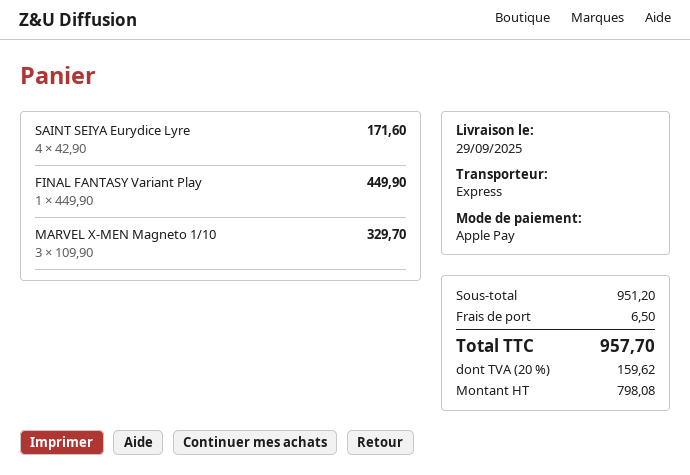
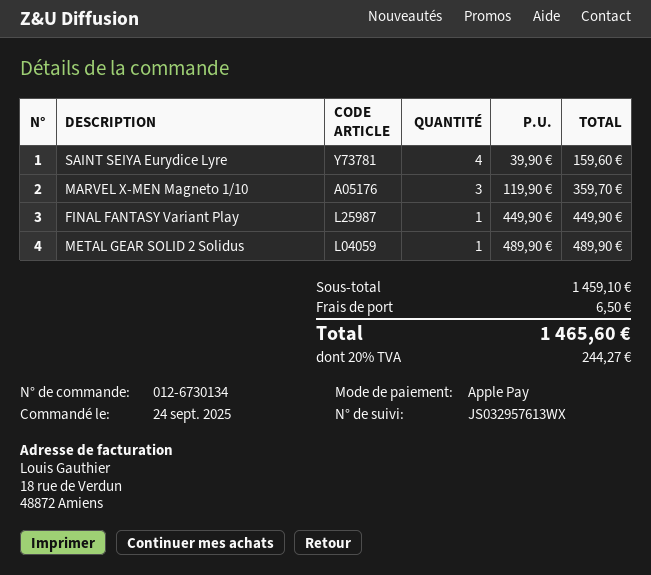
SAINT SEIYA Eurydice Lyre: 4 x 42.90 = 171.60 -> 4 x 39.90 = 159.60
MARVEL X-MEN Magneto 1/10: 3 x 109.90 = 329.70 -> 3 x 119.90 = 359.70
METAL GEAR SOLID 2 Solidus: none -> 1 x 489.90 = 489.90
subtotal: 951.20 -> 1459.10
tax: 20% = 159.62 -> 20% = 244.27
total: 957.70 -> 1465.60

